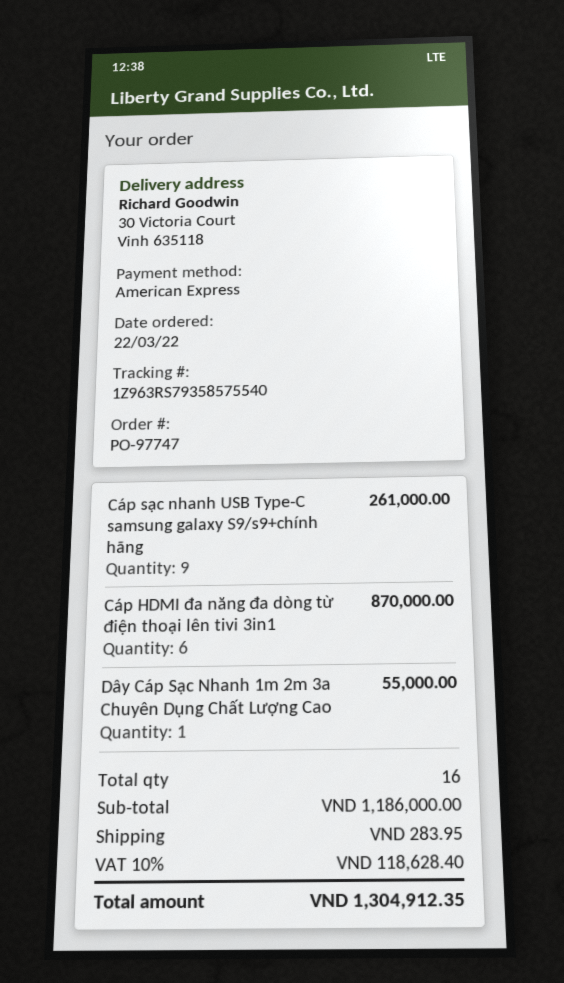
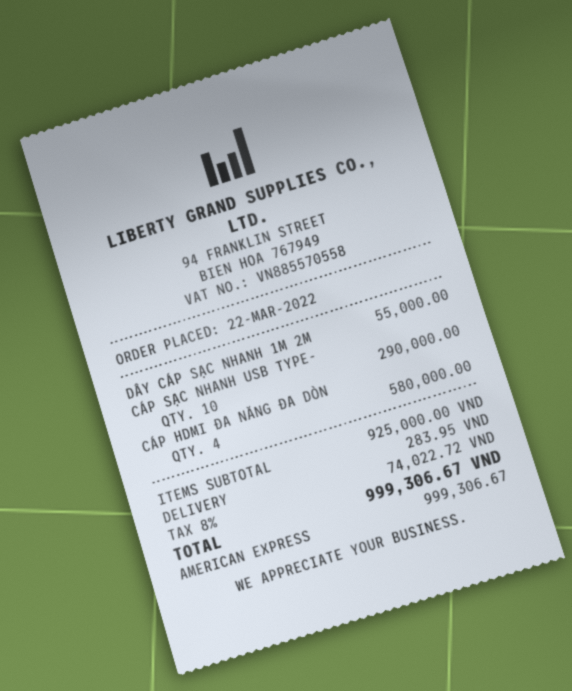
Cáp sạc nhanh USB Type-C samsung galaxy S9/s9+chính hãng: 9 for 261000.00 -> 10 for 290000.00
Cáp HDMI đa năng đa dòng từ điện thoại lên tivi 3in1: 6 for 870000.00 -> 4 for 580000.00
subtotal: 1186000.00 -> 925000.00
tax: 10% = 118628.40 -> 8% = 74022.72
total: 1304912.35 -> 999306.67

